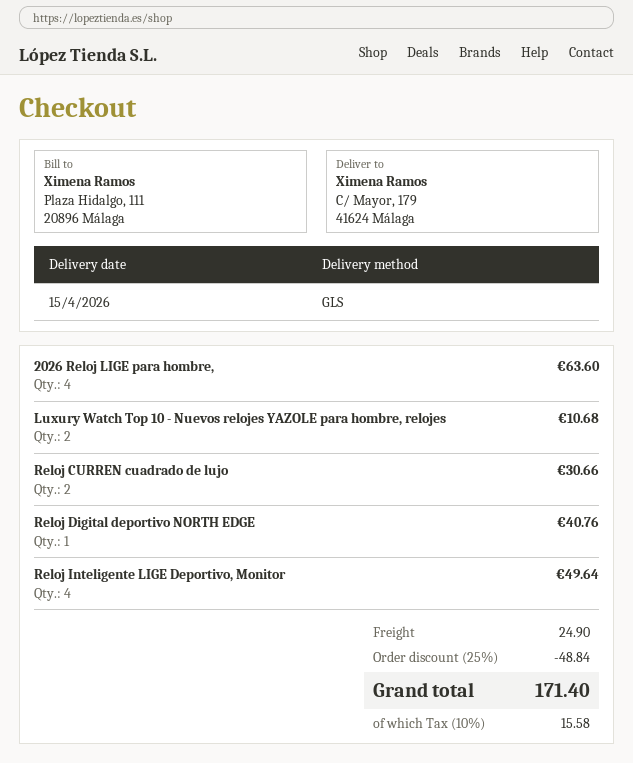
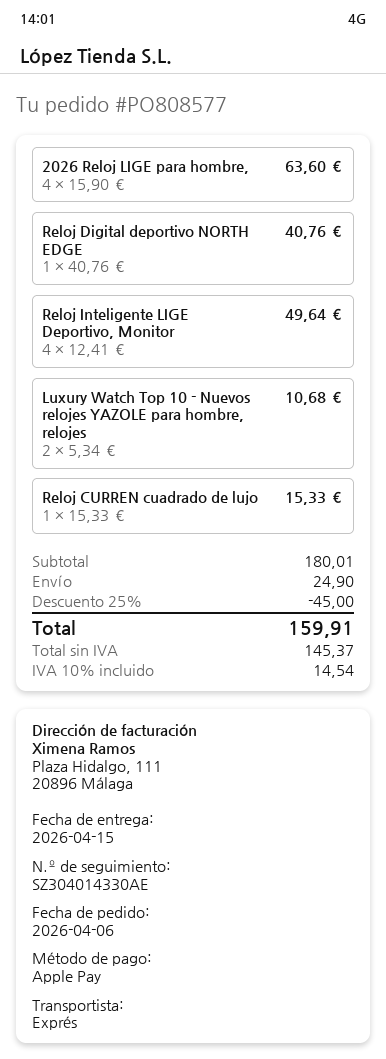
shipping method: GLS -> express
Reloj CURREN cuadrado de lujo: 2 for 30.66 -> 1 for 15.33
discount: 25% = 48.84 -> 25% = 45.00
tax: 10% = 15.58 -> 10% = 14.54
total: 171.40 -> 159.91

